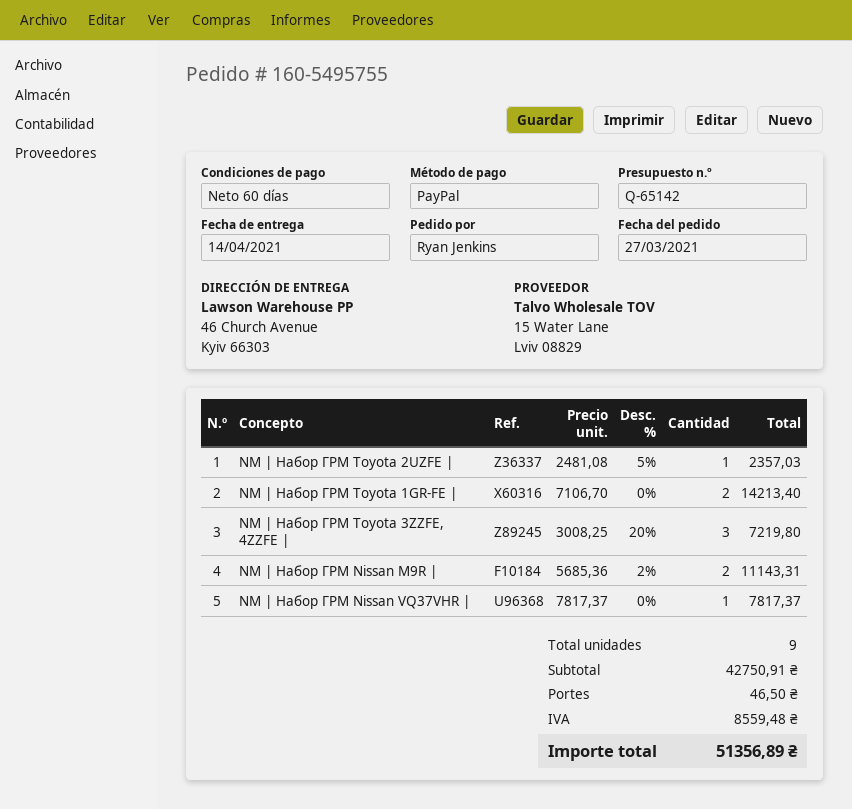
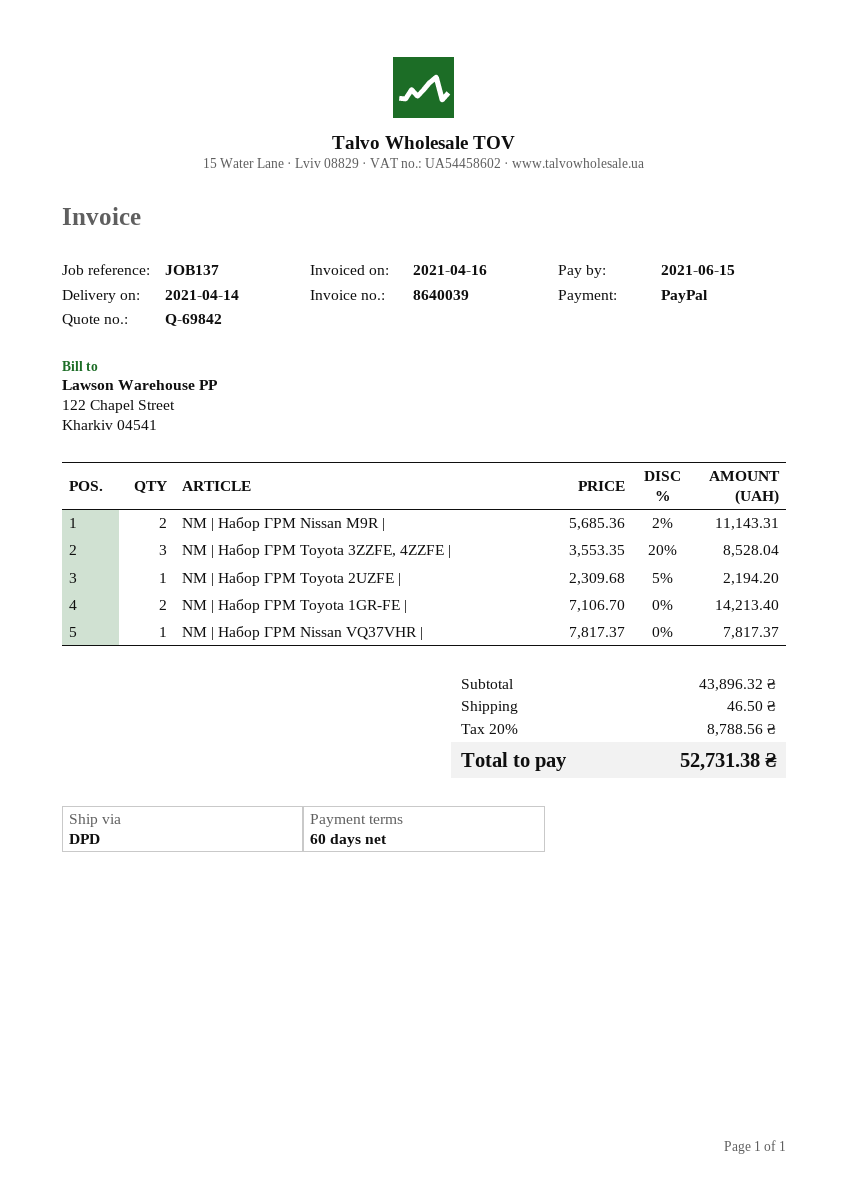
quote number: Q-65142 -> Q-69842
NM | Набор ГРМ Toyota 2UZFE |: 1 x 2481.08 - 5% = 2357.03 -> 1 x 2309.68 - 5% = 2194.20
NM | Набор ГРМ Toyota 3ZZFE, 4ZZFE |: 3 x 3008.25 - 20% = 7219.80 -> 3 x 3553.35 - 20% = 8528.04
subtotal: 42750.91 -> 43896.32
tax: 8559.48 -> 8788.56
total: 51356.89 -> 52731.38

